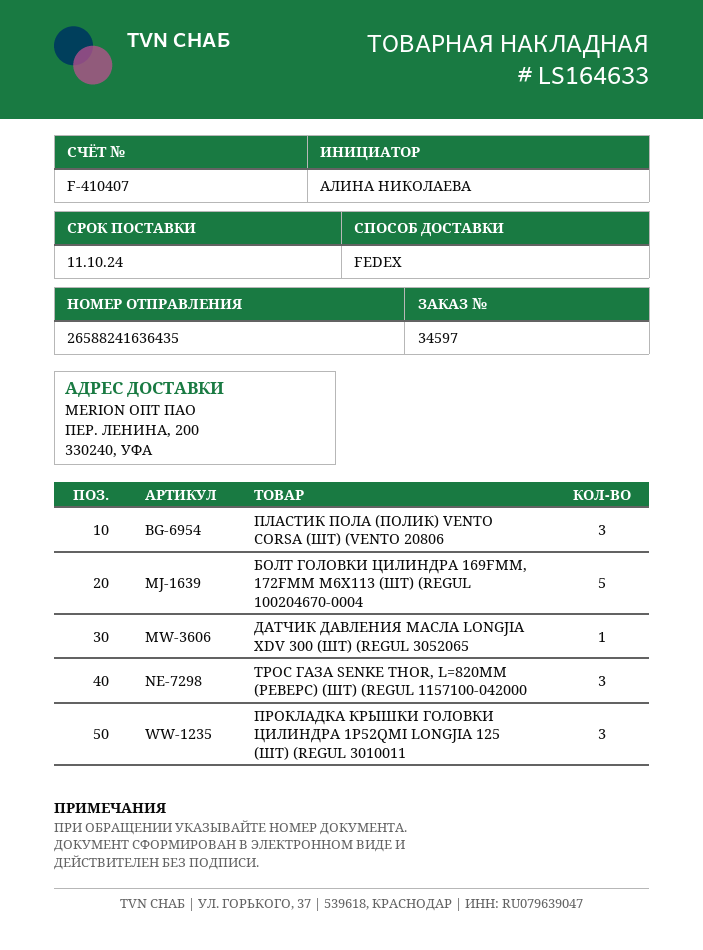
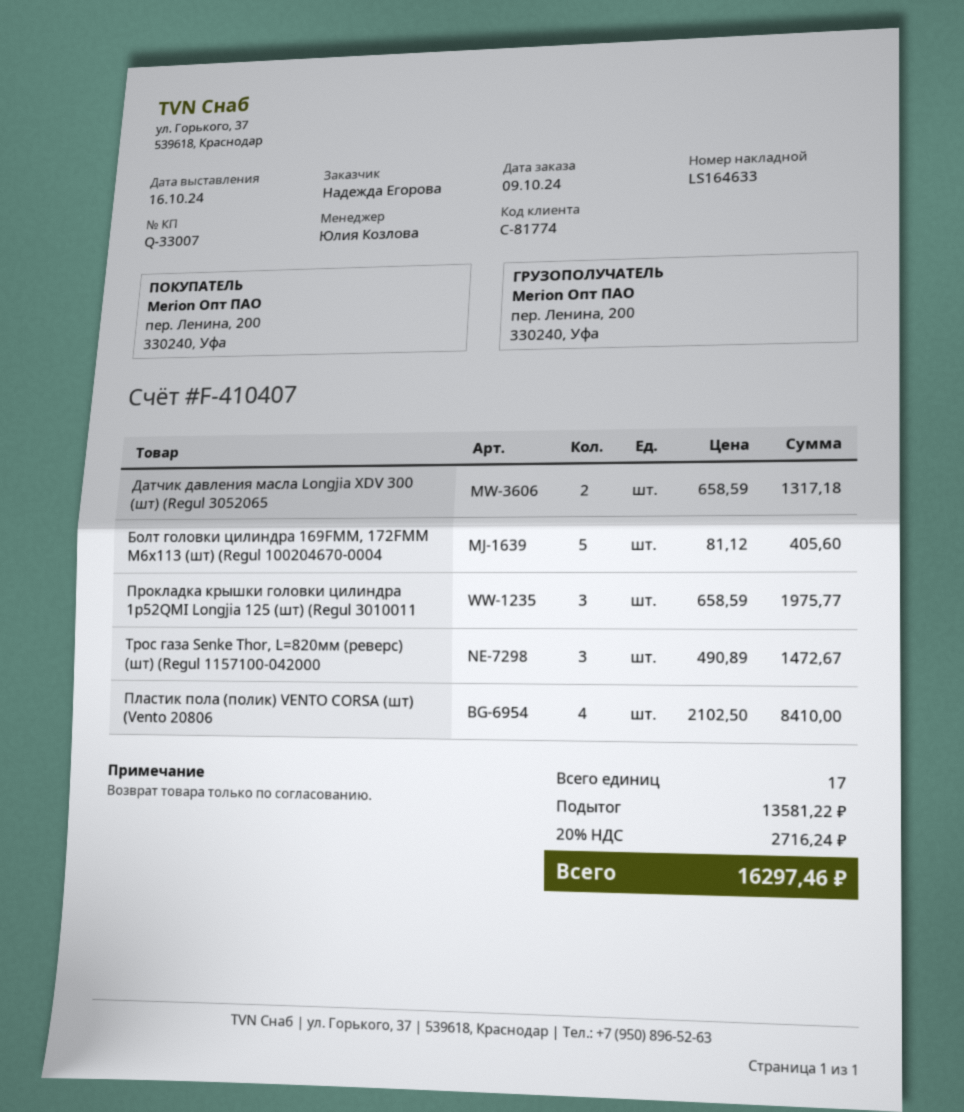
ordered by: АЛИНА НИКОЛАЕВА -> Надежда Егорова
ПЛАСТИК ПОЛА (ПОЛИК) VENTO CORSA (ШТ) (VENTO 20806: 3 -> 4
ДАТЧИК ДАВЛЕНИЯ МАСЛА LONGJIA XDV 300 (ШТ) (REGUL 3052065: 1 -> 2

